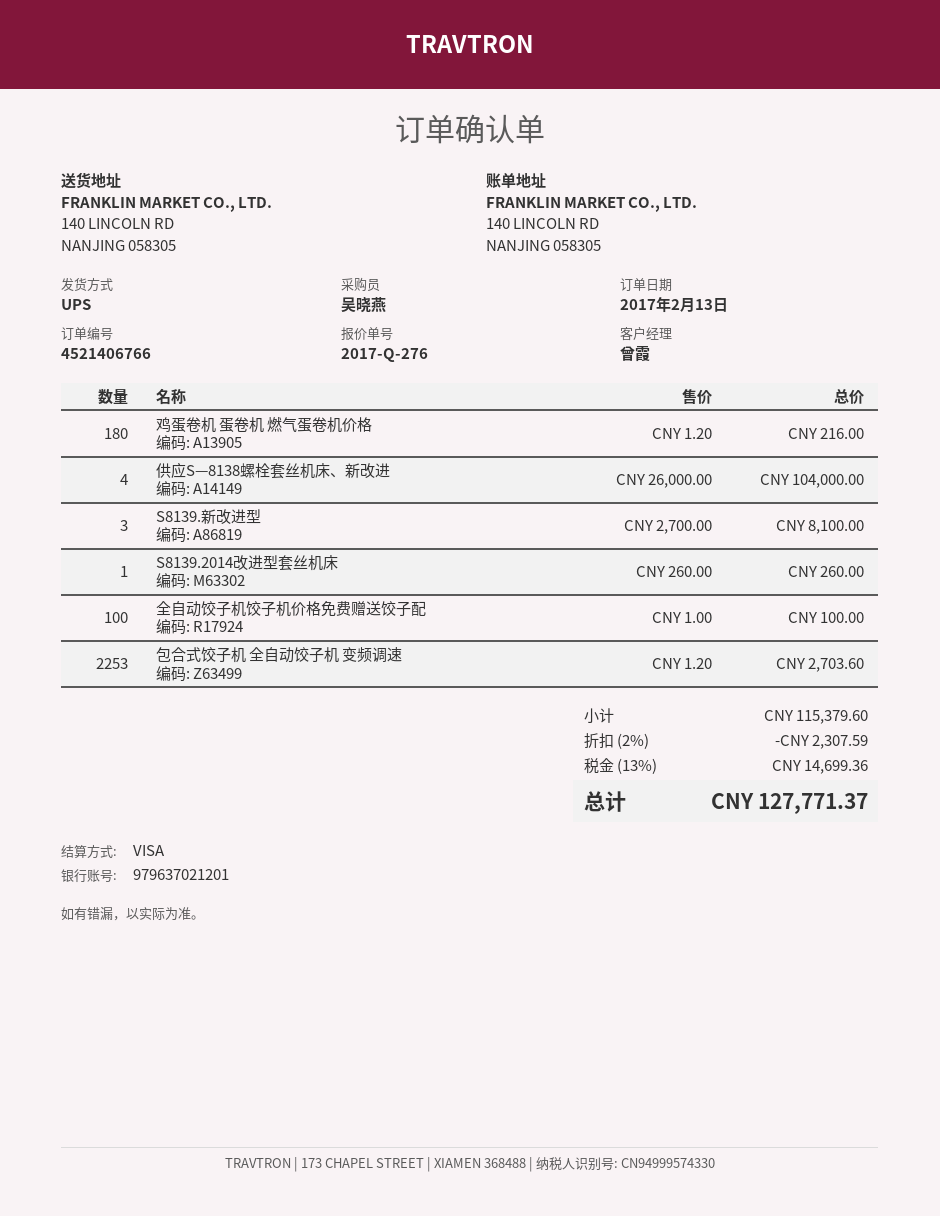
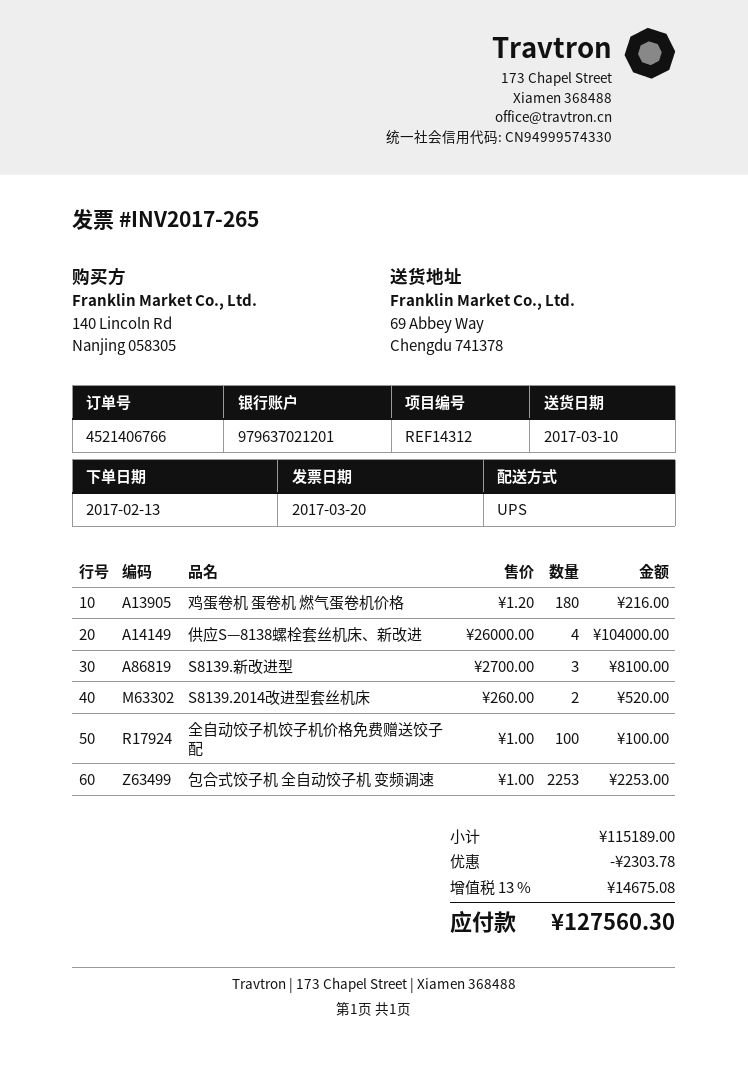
ship to: 140 LINCOLN RD, NANJING 058305 -> 69 Abbey Way, Chengdu 741378
S8139.2014改进型套丝机床: 1 x 260.00 = 260.00 -> 2 x 260.00 = 520.00
包合式饺子机 全自动饺子机 变频调速: 2253 x 1.20 = 2703.60 -> 2253 x 1.00 = 2253.00
subtotal: 115379.60 -> 115189.00
discount: 2307.59 -> 2303.78
tax: 13% = 14699.36 -> 13% = 14675.08
total: 127771.37 -> 127560.30

